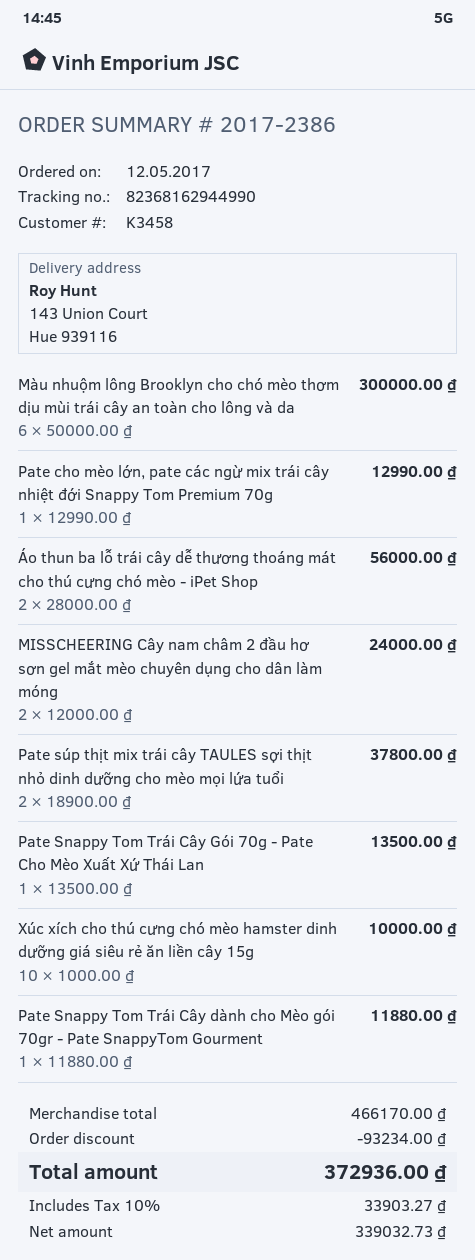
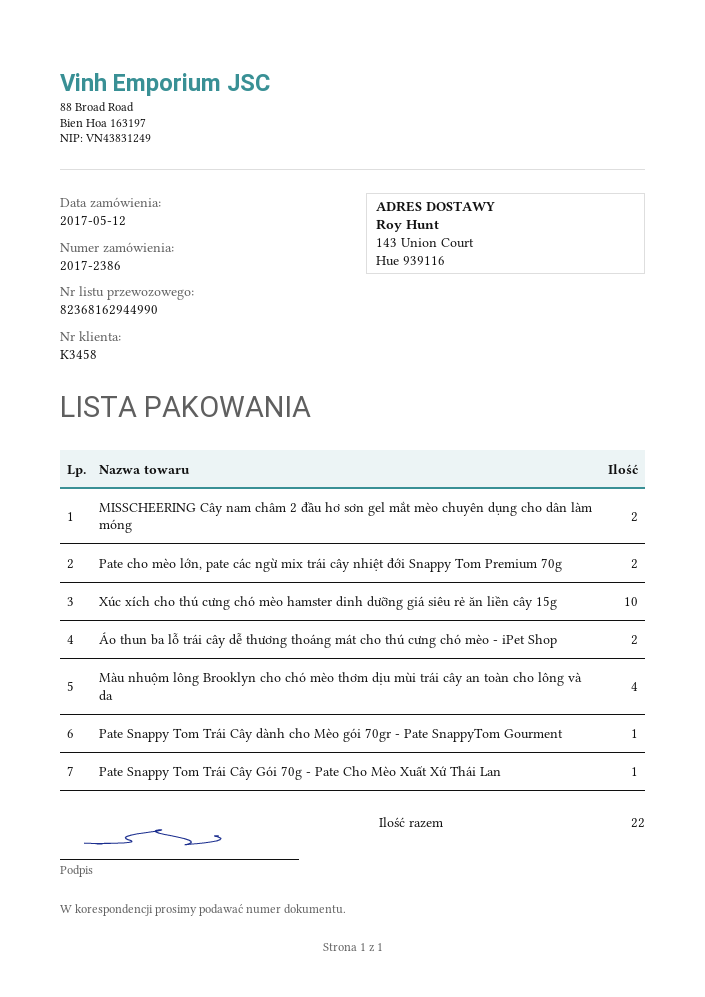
Màu nhuộm lông Brooklyn cho chó mèo thơm dịu mùi trái cây an toàn cho lông và da: 6 -> 4
Pate cho mèo lớn, pate các ngừ mix trái cây nhiệt đới Snappy Tom Premium 70g: 1 -> 2
Pate súp thịt mix trái cây TAULES sợi thịt nhỏ dinh dưỡng cho mèo mọi lứa tuổi: 2 -> none

